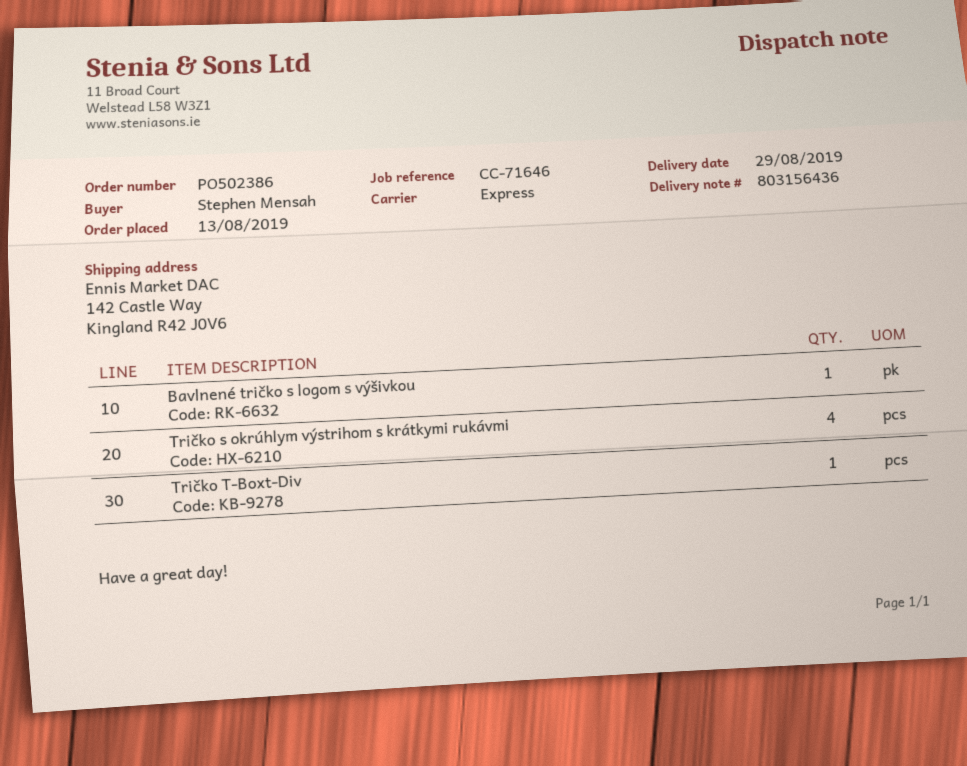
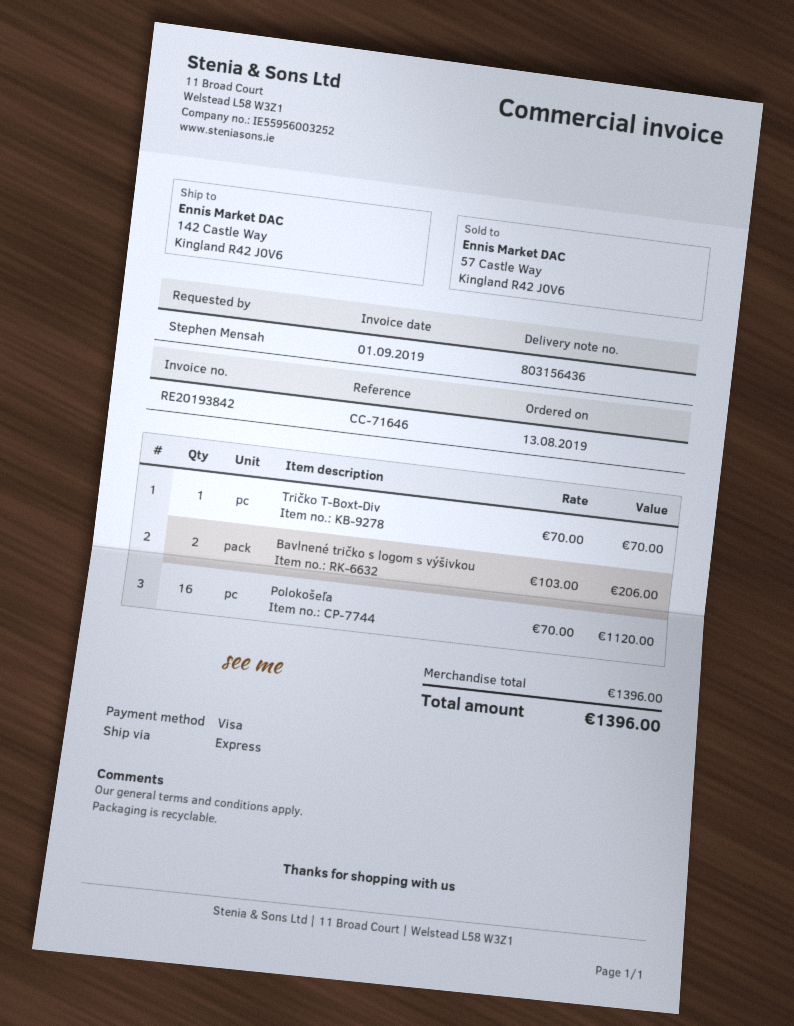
Bavlnené tričko s logom s výšivkou: 1 -> 2
Tričko s okrúhlym výstrihom s krátkymi rukávmi: 4 -> none
Polokošeľa: none -> 16

